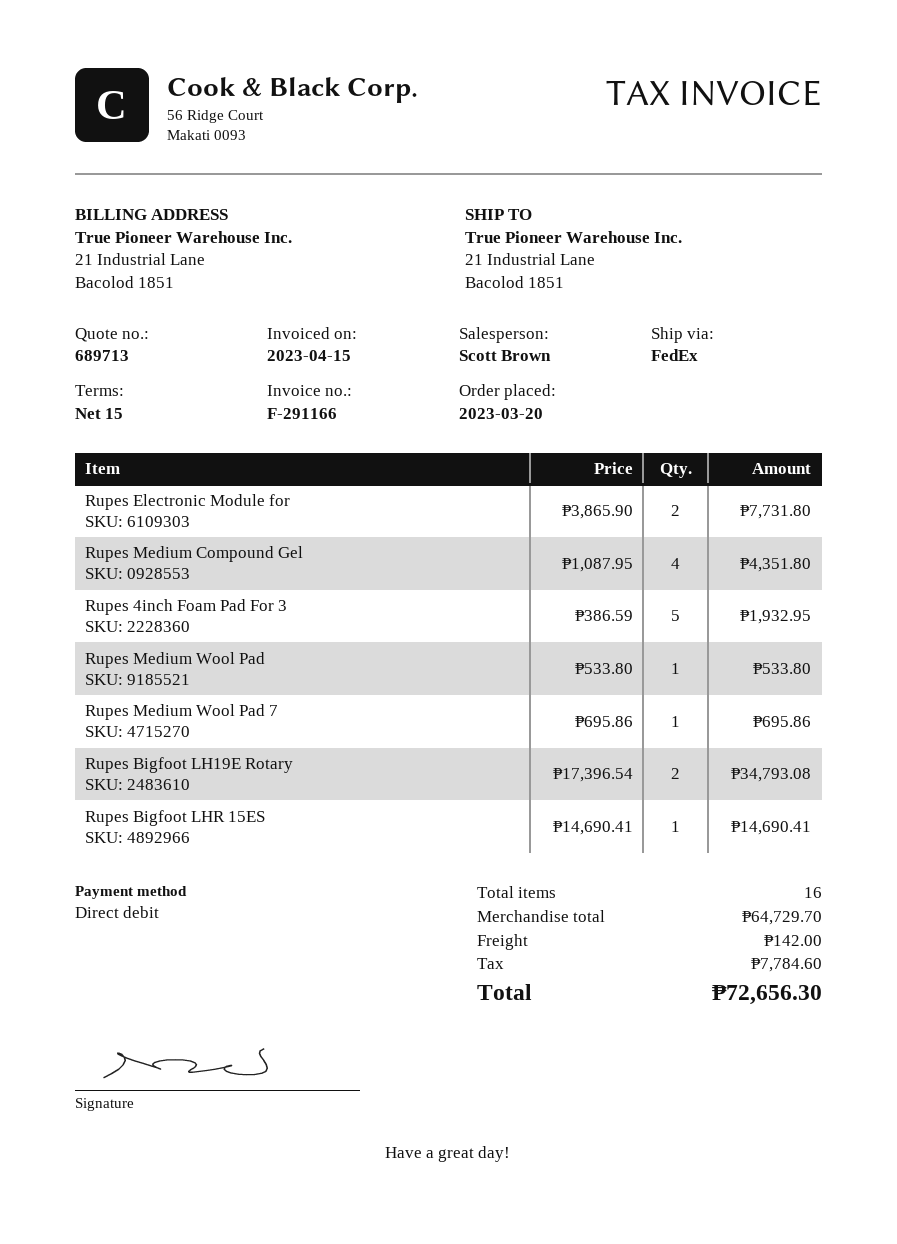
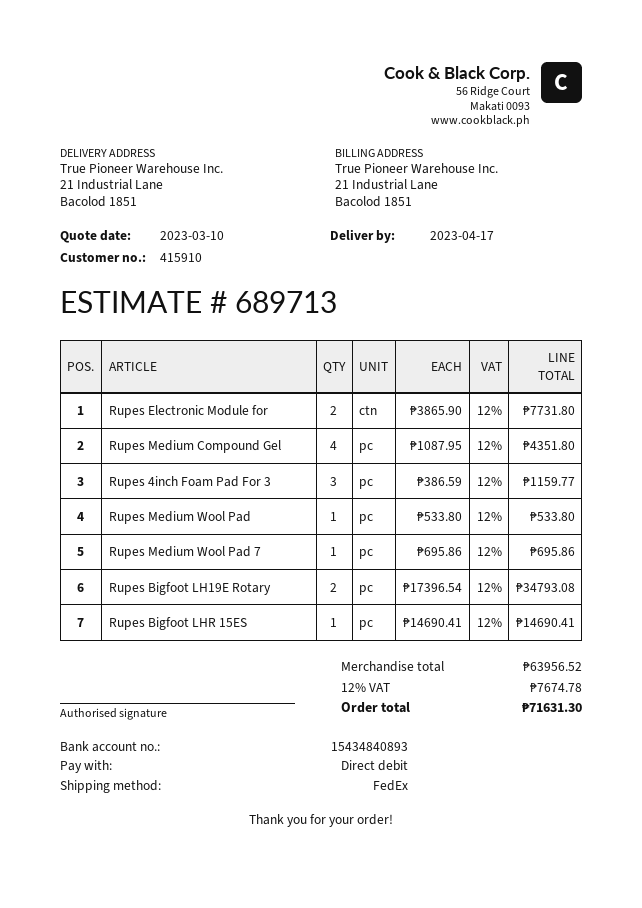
Rupes 4inch Foam Pad For 3: 5 x 386.59 = 1932.95 -> 3 x 386.59 = 1159.77
subtotal: 64729.70 -> 63956.52
shipping: 142.00 -> none
tax: 7784.60 -> 7674.78
total: 72656.30 -> 71631.30

